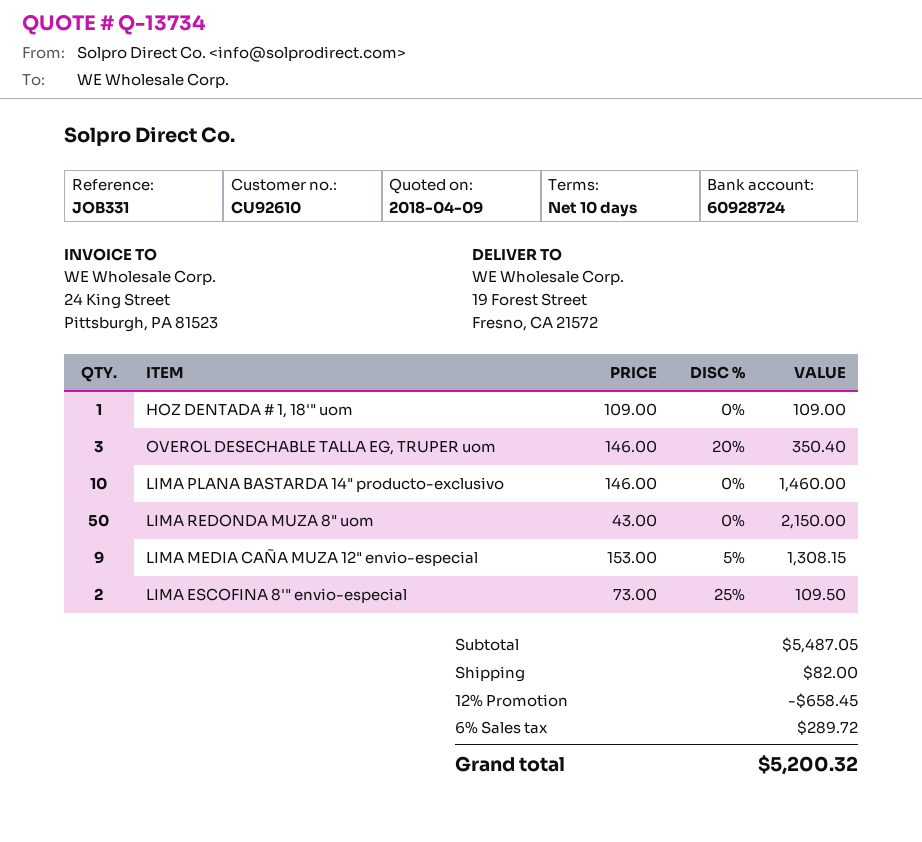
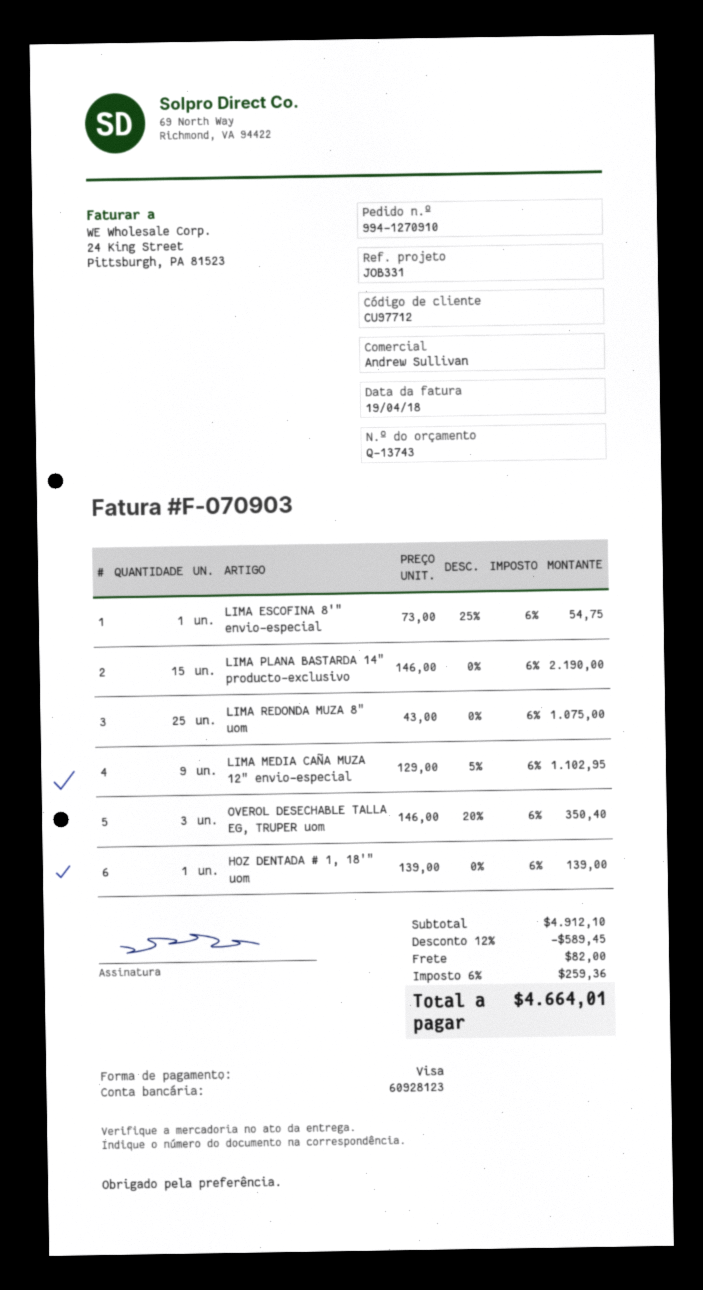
quote number: Q-13734 -> Q-13743
customer number: CU92610 -> CU97712
bank account: 60928724 -> 60928123
HOZ DENTADA # 1, 18'" uom: 1 x 109.00 = 109.00 -> 1 x 139.00 = 139.00
LIMA PLANA BASTARDA 14" producto-exclusivo: 10 x 146.00 = 1460.00 -> 15 x 146.00 = 2190.00
LIMA REDONDA MUZA 8" uom: 50 x 43.00 = 2150.00 -> 25 x 43.00 = 1075.00
LIMA MEDIA CAÑA MUZA 12" envio-especial: 9 x 153.00 - 5% = 1308.15 -> 9 x 129.00 - 5% = 1102.95
LIMA ESCOFINA 8'" envio-especial: 2 x 73.00 - 25% = 109.50 -> 1 x 73.00 - 25% = 54.75
subtotal: 5487.05 -> 4912.10
discount: 12% = 658.45 -> 12% = 589.45
tax: 6% = 289.72 -> 6% = 259.36
total: 5200.32 -> 4664.01

